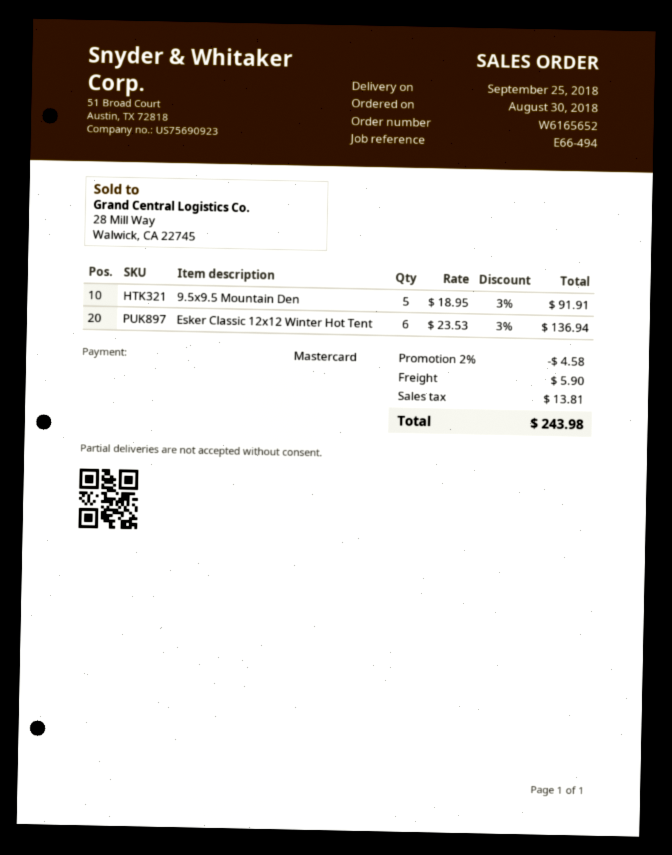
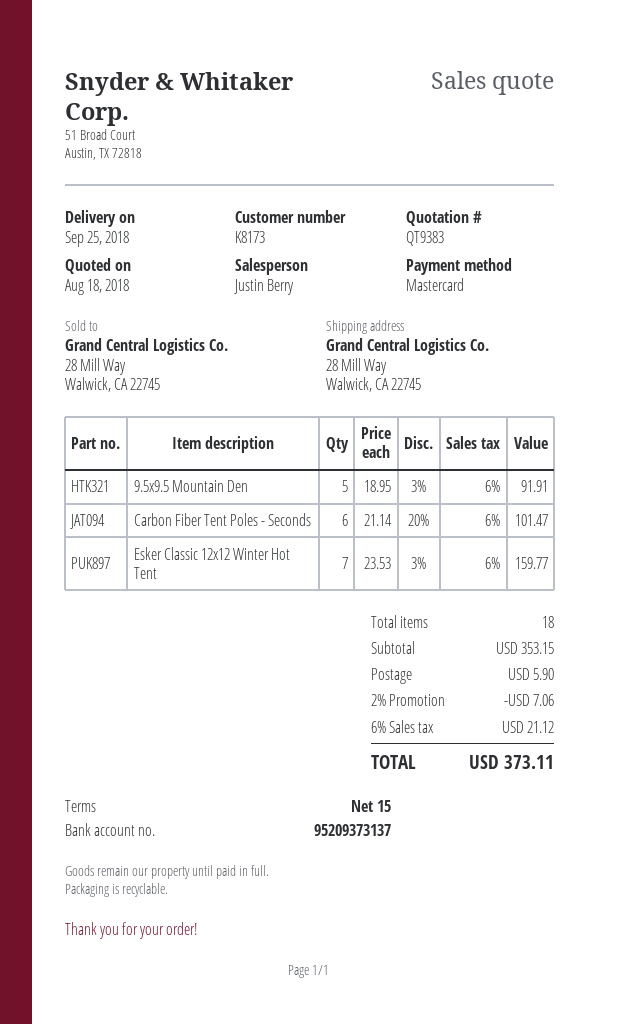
Esker Classic 12x12 Winter Hot Tent: 6 x 23.53 - 3% = 136.94 -> 7 x 23.53 - 3% = 159.77
Carbon Fiber Tent Poles - Seconds: none -> 6 x 21.14 - 20% = 101.47
discount: 2% = 4.58 -> 2% = 7.06
tax: 13.81 -> 21.12
total: 243.98 -> 373.11

